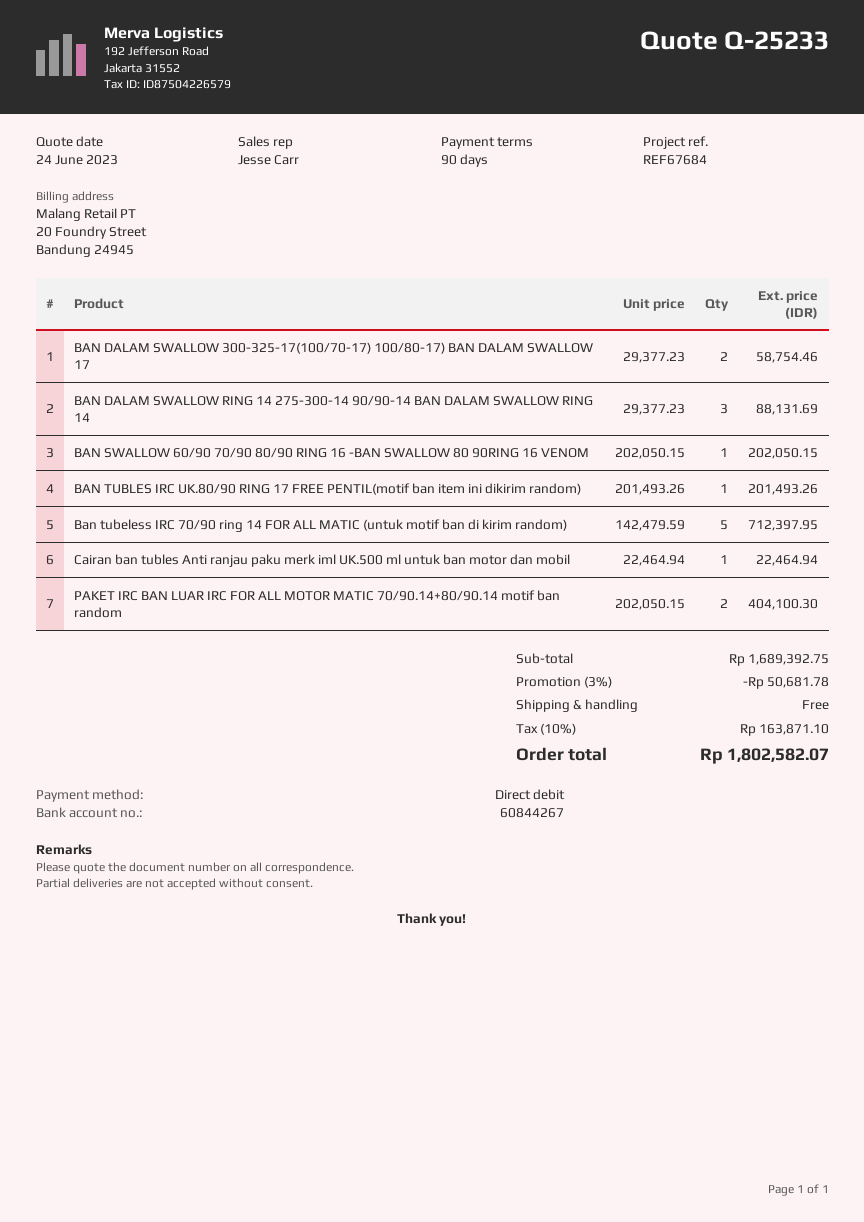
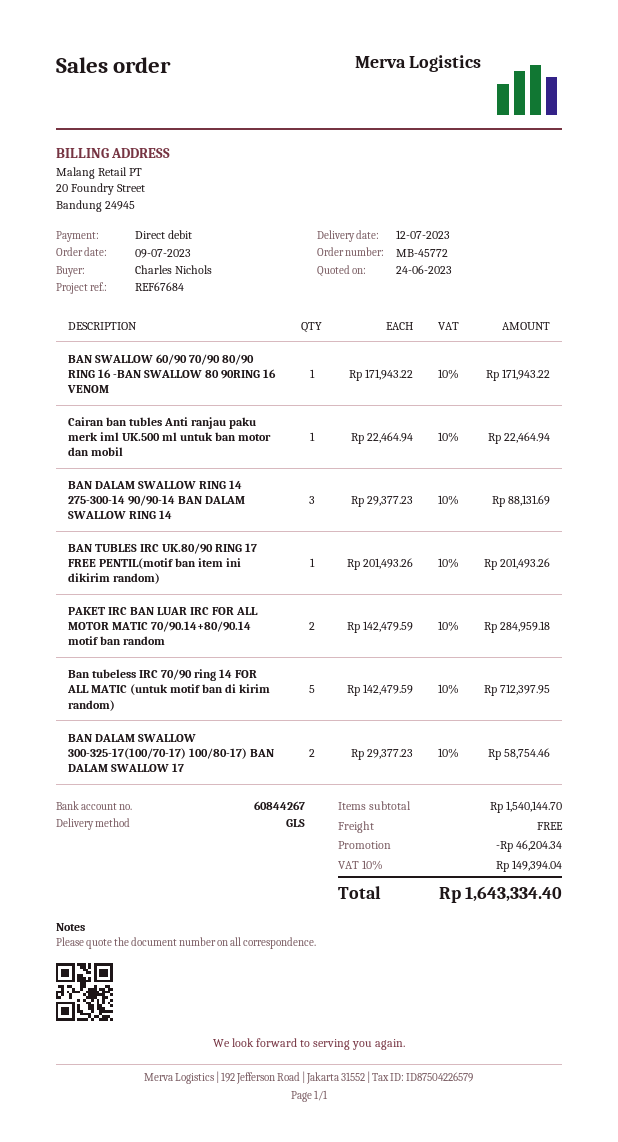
BAN SWALLOW 60/90 70/90 80/90 RING 16 -BAN SWALLOW 80 90RING 16 VENOM: 1 x 202050.15 = 202050.15 -> 1 x 171943.22 = 171943.22
PAKET IRC BAN LUAR IRC FOR ALL MOTOR MATIC 70/90.14+80/90.14 motif ban random: 2 x 202050.15 = 404100.30 -> 2 x 142479.59 = 284959.18
subtotal: 1689392.75 -> 1540144.70
discount: 50681.78 -> 46204.34
tax: 10% = 163871.10 -> 10% = 149394.04
total: 1802582.07 -> 1643334.40

